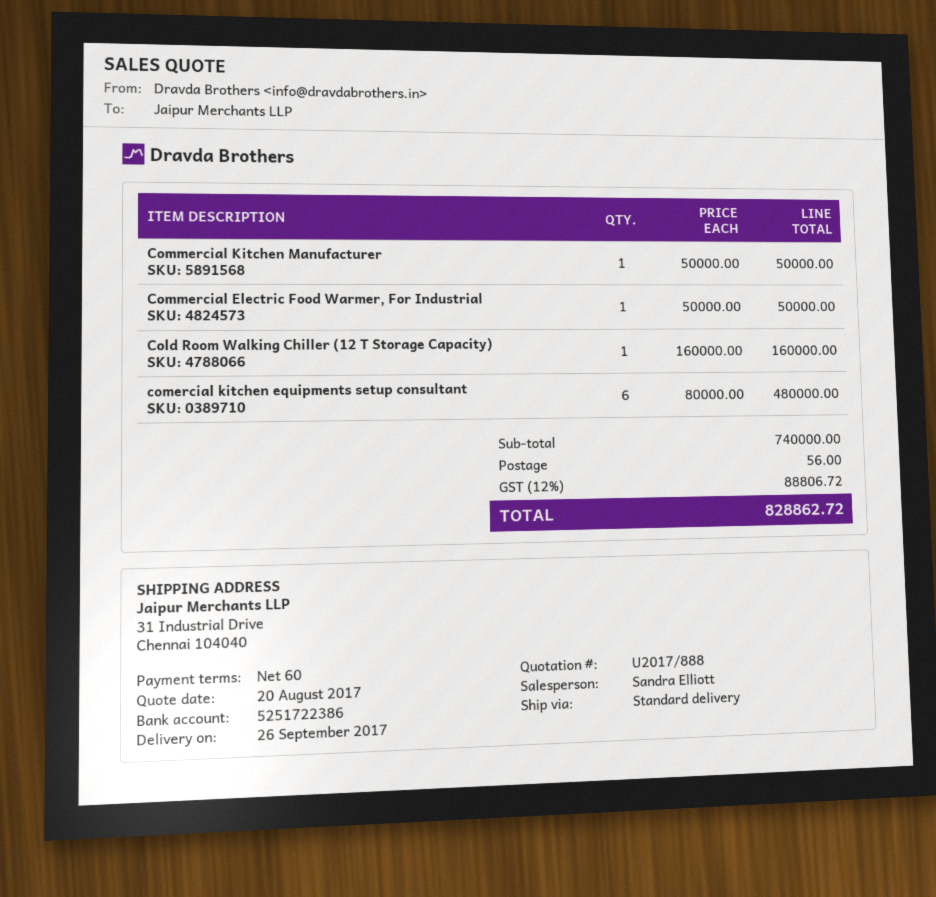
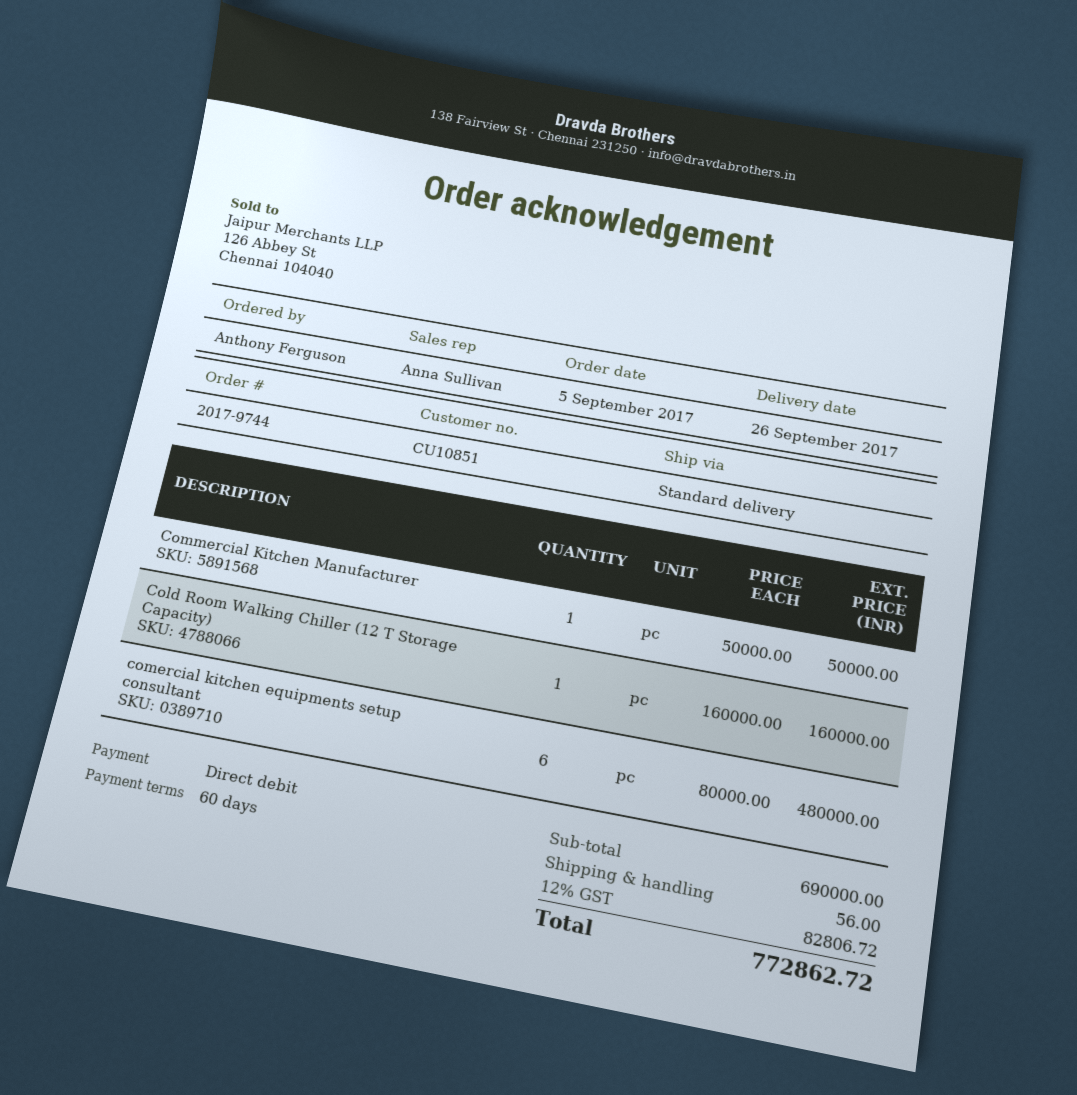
sales rep: Sandra Elliott -> Anna Sullivan
Commercial Electric Food Warmer, For Industrial: 1 x 50000.00 = 50000.00 -> none
subtotal: 740000.00 -> 690000.00
tax: 12% = 88806.72 -> 12% = 82806.72
total: 828862.72 -> 772862.72

